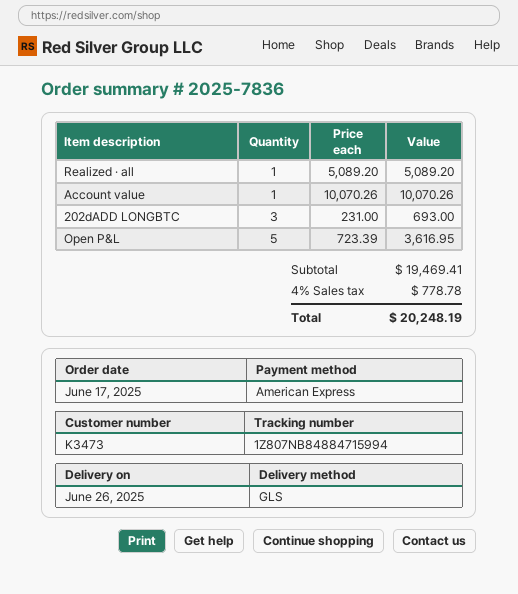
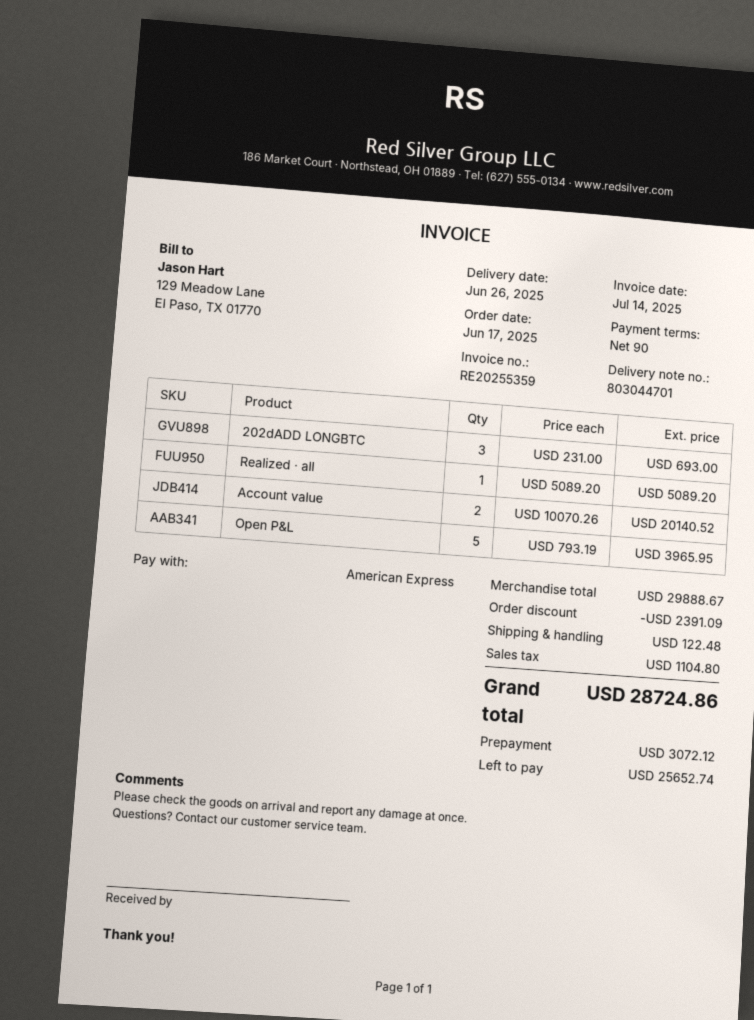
Account value: 1 x 10070.26 = 10070.26 -> 2 x 10070.26 = 20140.52
Open P&L: 5 x 723.39 = 3616.95 -> 5 x 793.19 = 3965.95
subtotal: 19469.41 -> 29888.67
discount: none -> 2391.09
shipping: none -> 122.48
tax: 778.78 -> 1104.80
total: 20248.19 -> 28724.86

